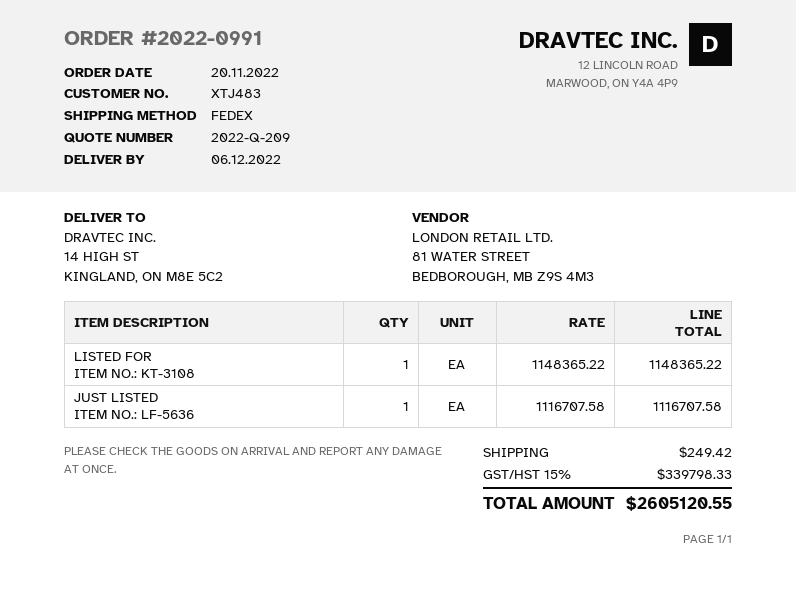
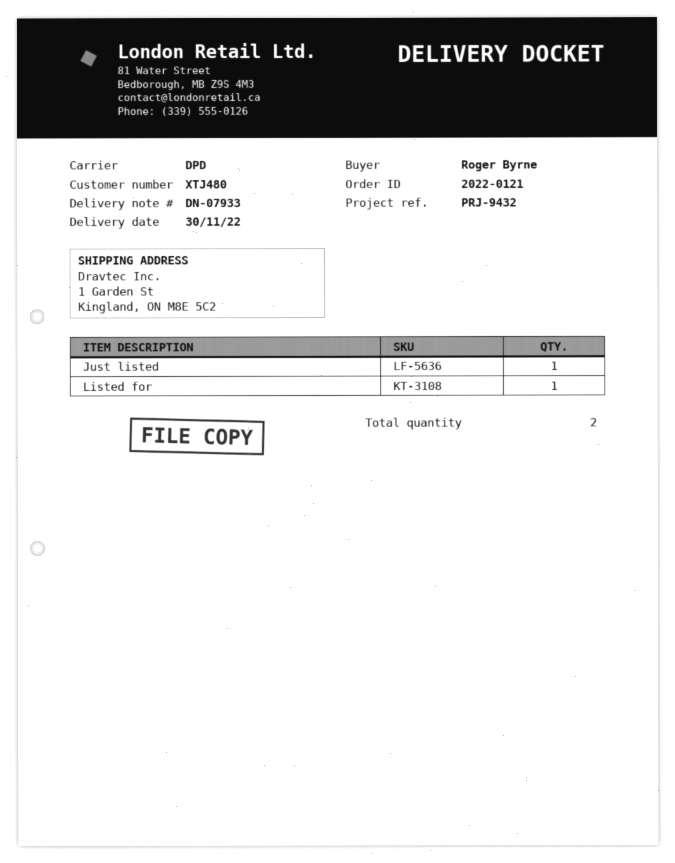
order number: 2022-0991 -> 2022-0121
delivery date: 2022-12-06 -> 2022-11-30
customer number: XTJ483 -> XTJ480
shipping method: FedEx -> DPD
ship to: 14 HIGH ST, KINGLAND, ON M8E 5C2 -> 1 Garden St, Kingland, ON M8E 5C2

